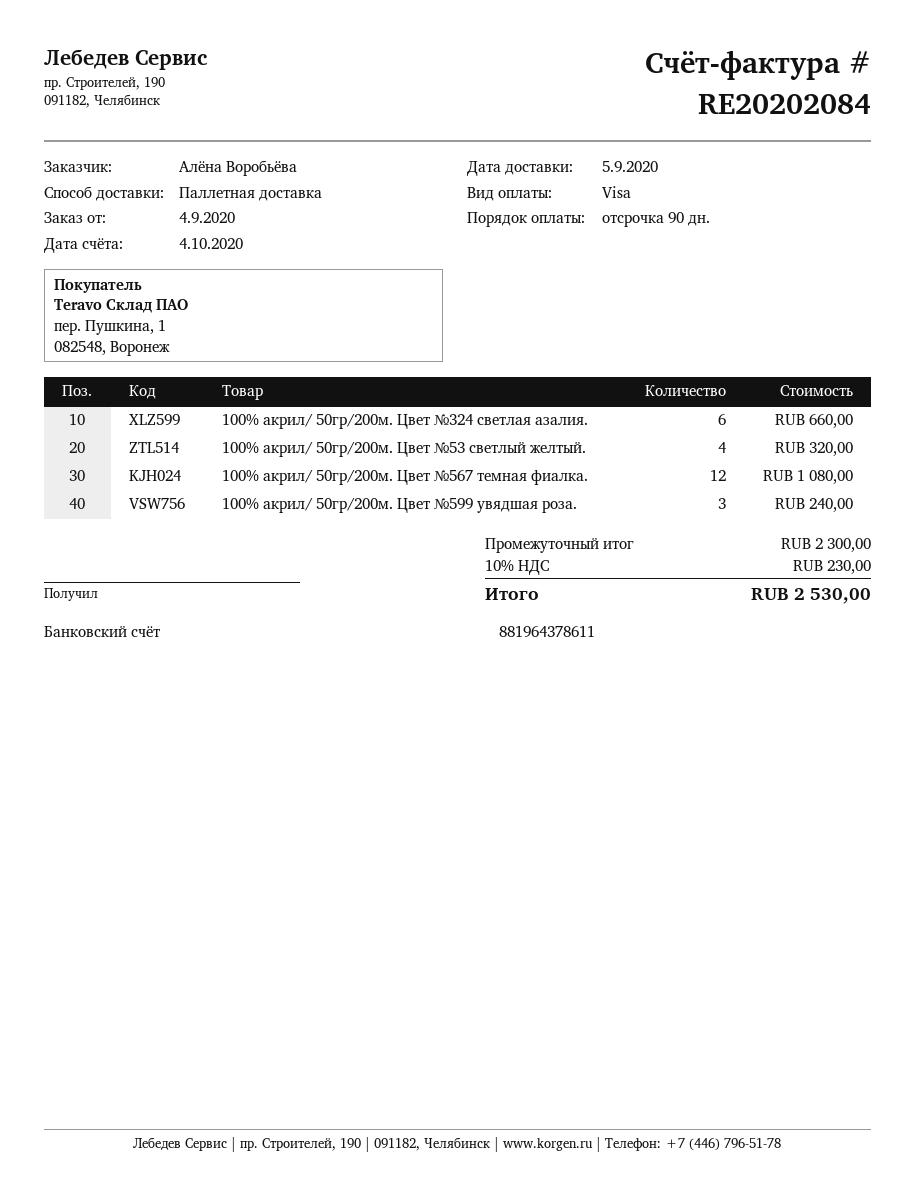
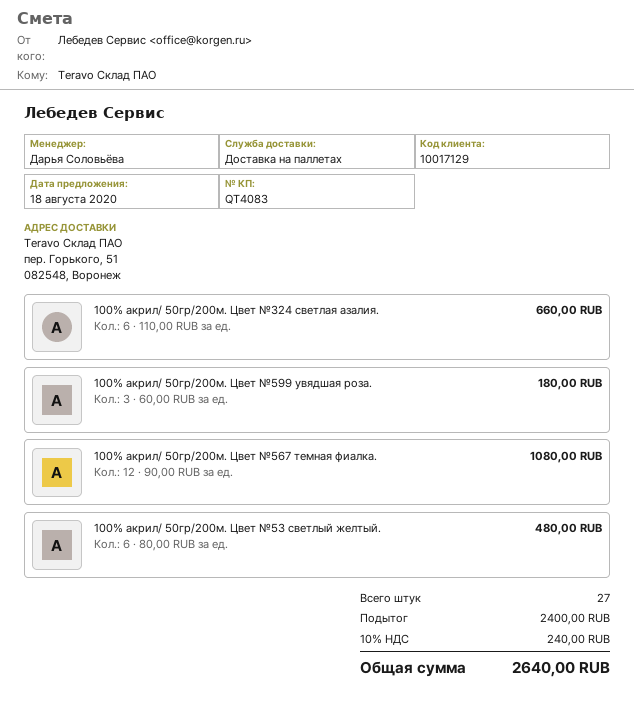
100% акрил/ 50гр/200м. Цвет №53 светлый желтый.: 4 for 320.00 -> 6 for 480.00
100% акрил/ 50гр/200м. Цвет №599 увядшая роза.: 3 for 240.00 -> 3 for 180.00
subtotal: 2300.00 -> 2400.00
tax: 10% = 230.00 -> 10% = 240.00
total: 2530.00 -> 2640.00

